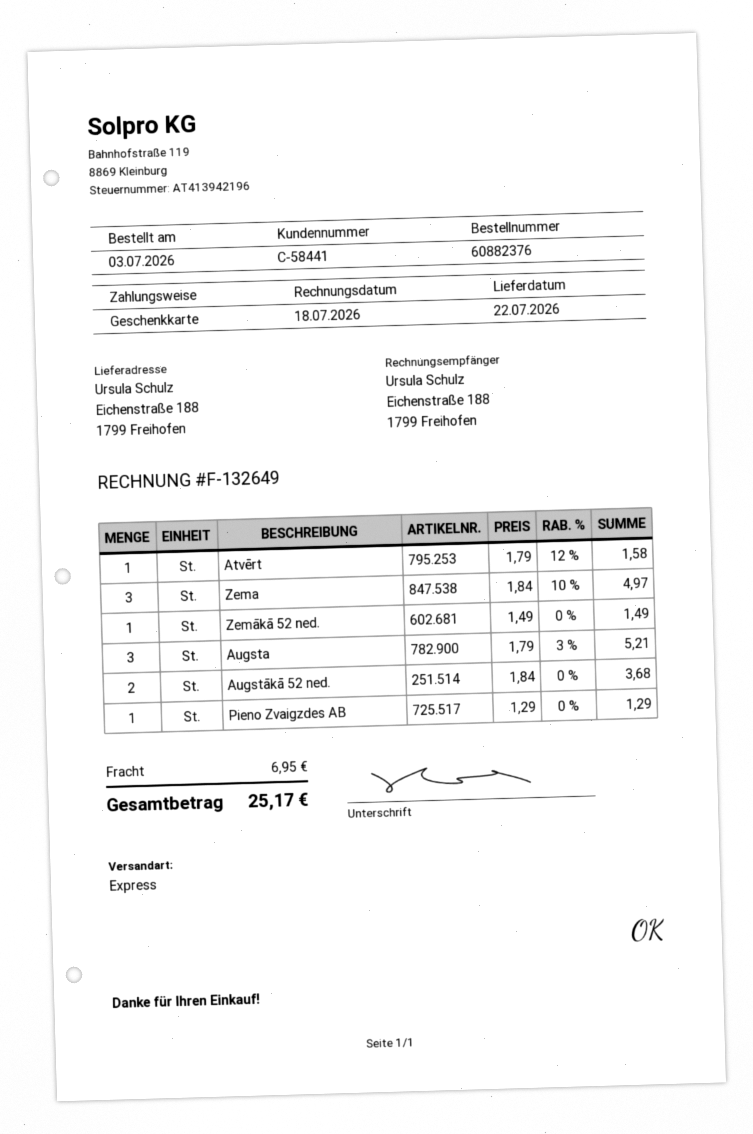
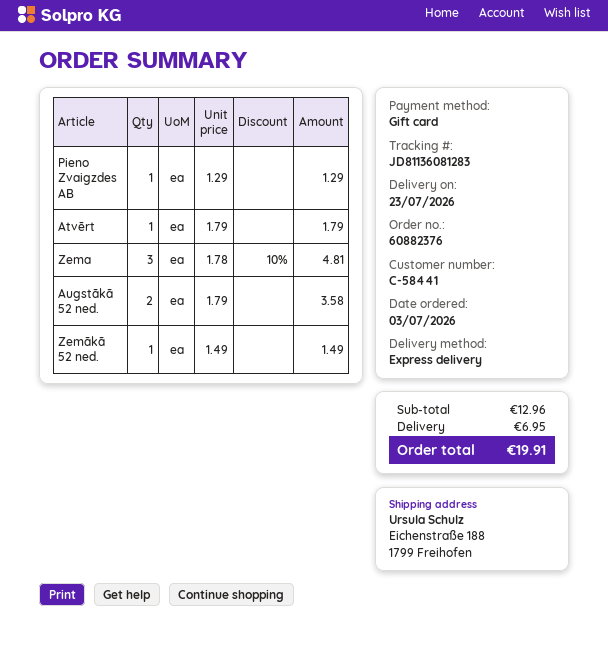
delivery date: 2026-07-22 -> 2026-07-23
Atvērt: 1 x 1.79 - 12% = 1.58 -> 1 x 1.79 = 1.79
Zema: 3 x 1.84 - 10% = 4.97 -> 3 x 1.78 - 10% = 4.81
Augsta: 3 x 1.79 - 3% = 5.21 -> none
Augstākā 52 ned.: 2 x 1.84 = 3.68 -> 2 x 1.79 = 3.58
total: 25.17 -> 19.91

